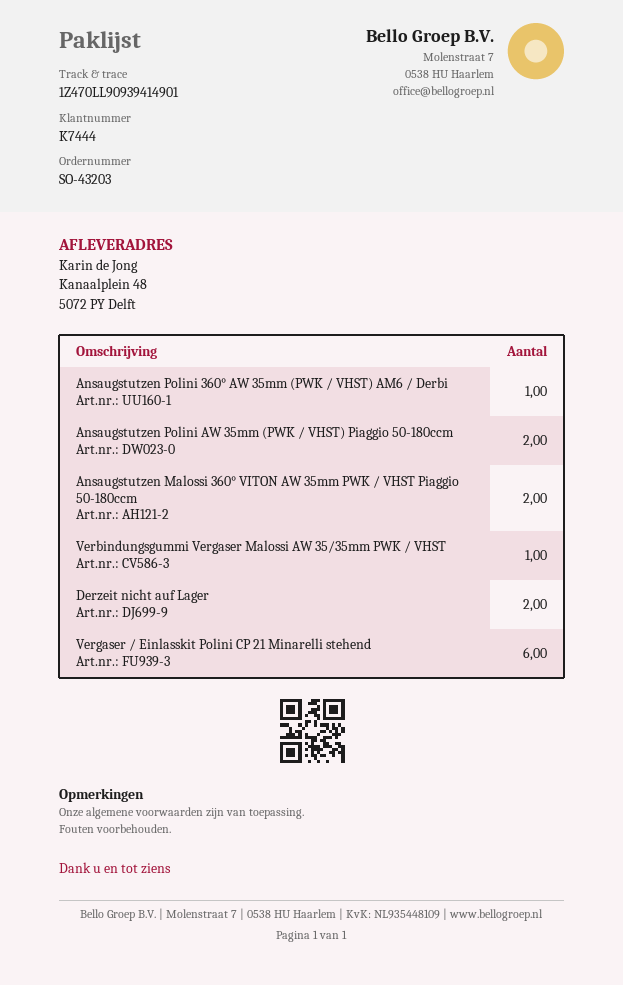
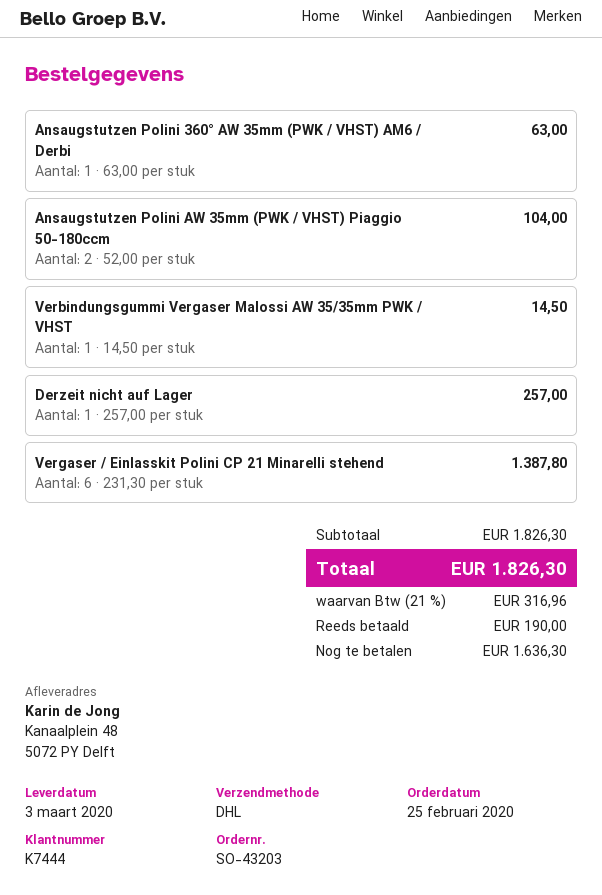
Ansaugstutzen Malossi 360° VITON AW 35mm PWK / VHST Piaggio 50-180ccm: 2 -> none
Derzeit nicht auf Lager: 2 -> 1

